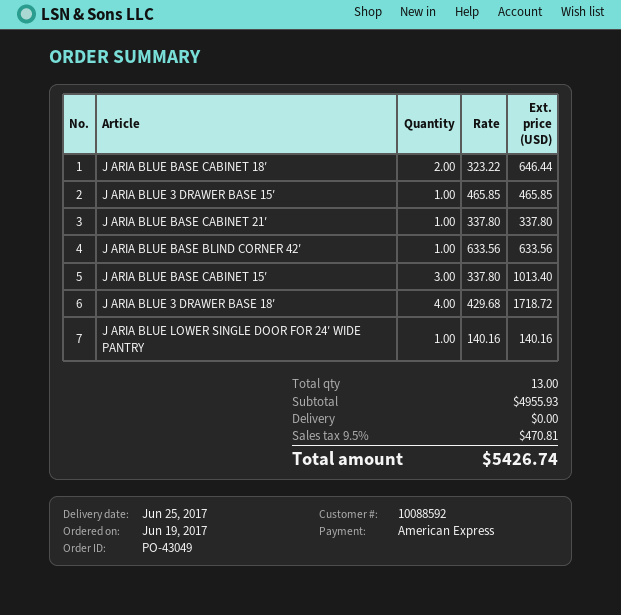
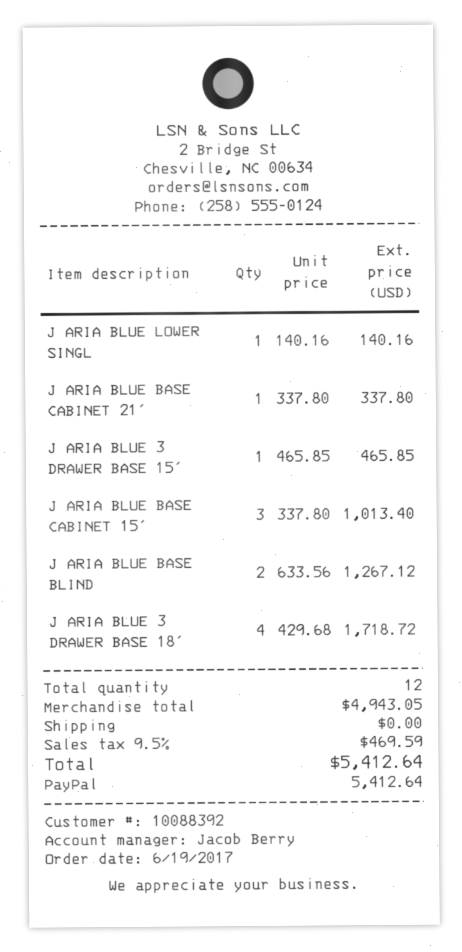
customer number: 10088592 -> 10088392
payment method: American Express -> PayPal
J ARIA BLUE BASE CABINET 18′: 2 x 323.22 = 646.44 -> none
J ARIA BLUE BASE BLIND CORNER 42′: 1 x 633.56 = 633.56 -> 2 x 633.56 = 1267.12
total quantity: 13 -> 12
subtotal: 4955.93 -> 4943.05
tax: 9.5% = 470.81 -> 9.5% = 469.59
total: 5426.74 -> 5412.64

